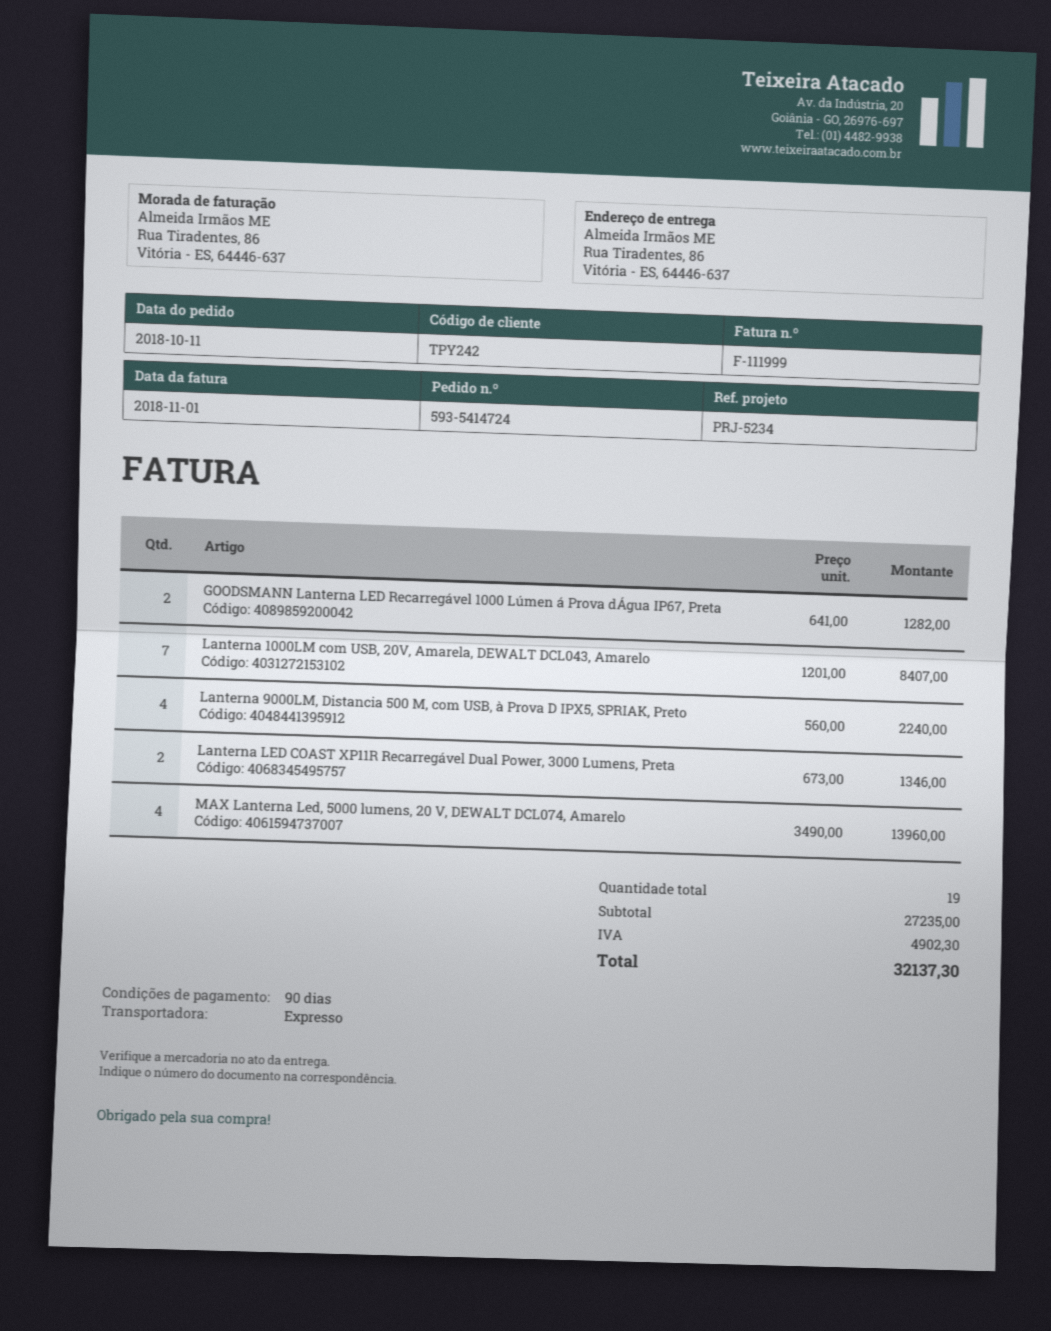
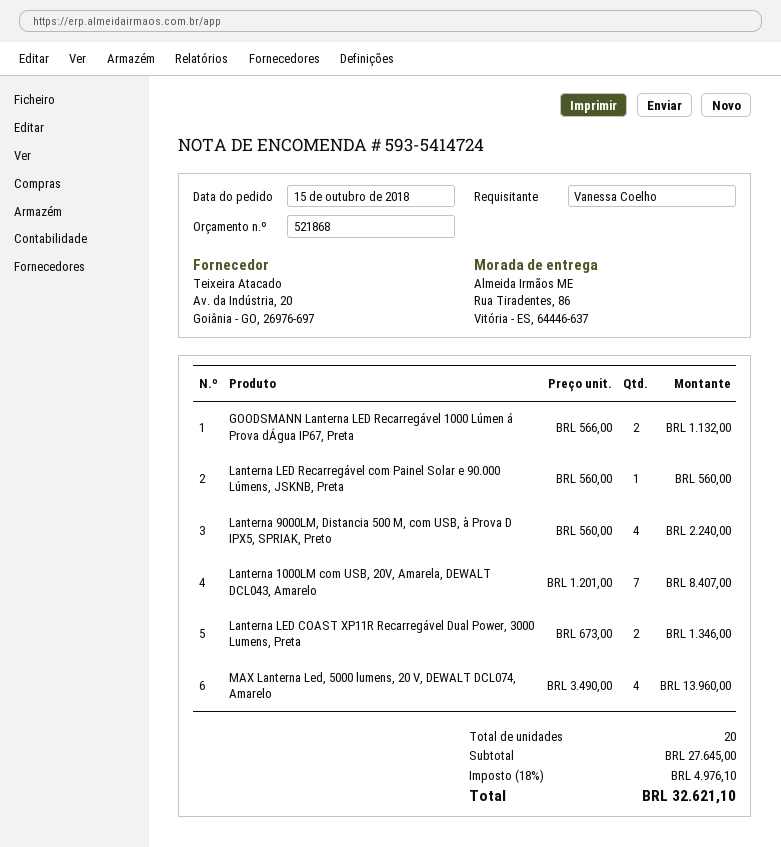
order date: 2018-10-11 -> 2018-10-15
GOODSMANN Lanterna LED Recarregável 1000 Lúmen á Prova dÁgua IP67, Preta: 2 x 641.00 = 1282.00 -> 2 x 566.00 = 1132.00
Lanterna LED Recarregável com Painel Solar e 90.000 Lúmens, JSKNB, Preta: none -> 1 x 560.00 = 560.00
total quantity: 19 -> 20
subtotal: 27235.00 -> 27645.00
tax: 4902.30 -> 4976.10
total: 32137.30 -> 32621.10

